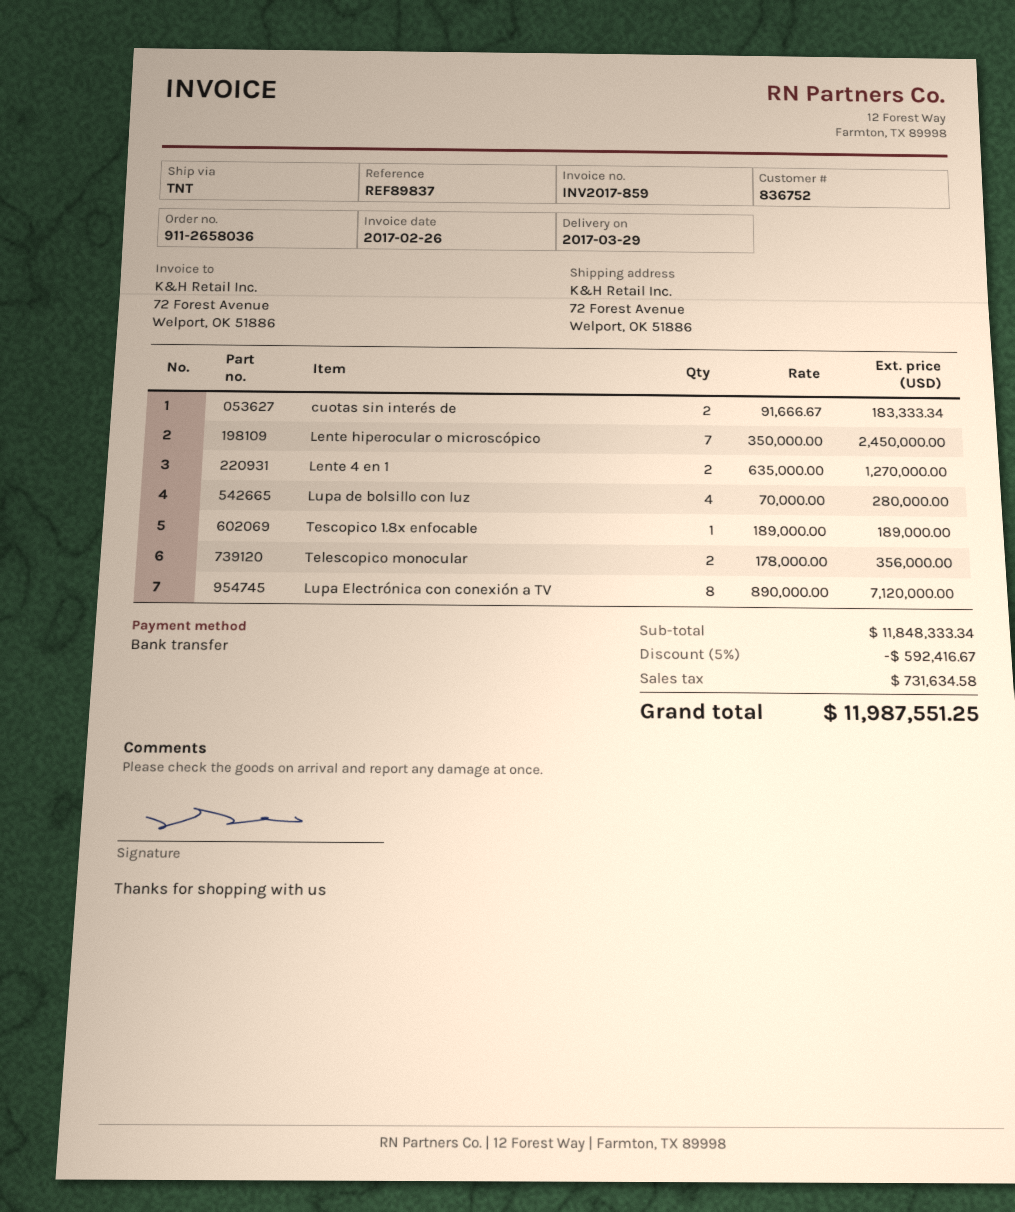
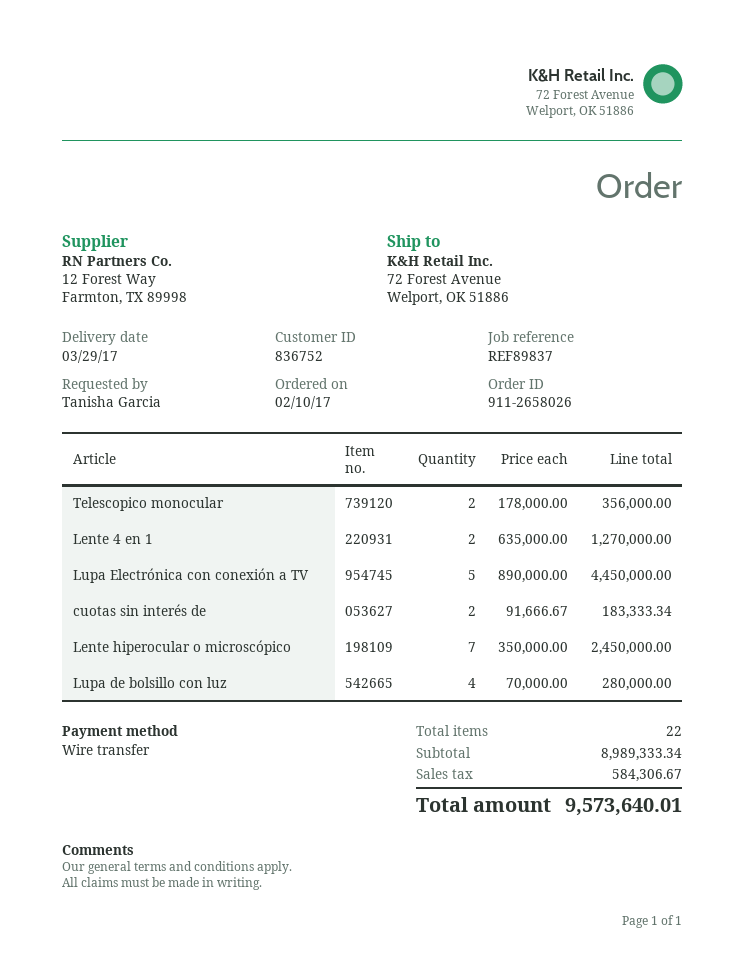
order number: 911-2658036 -> 911-2658026
Tescopico 1.8x enfocable: 1 x 189000.00 = 189000.00 -> none
Lupa Electrónica con conexión a TV: 8 x 890000.00 = 7120000.00 -> 5 x 890000.00 = 4450000.00
subtotal: 11848333.34 -> 8989333.34
discount: 5% = 592416.67 -> none
tax: 731634.58 -> 584306.67
total: 11987551.25 -> 9573640.01

